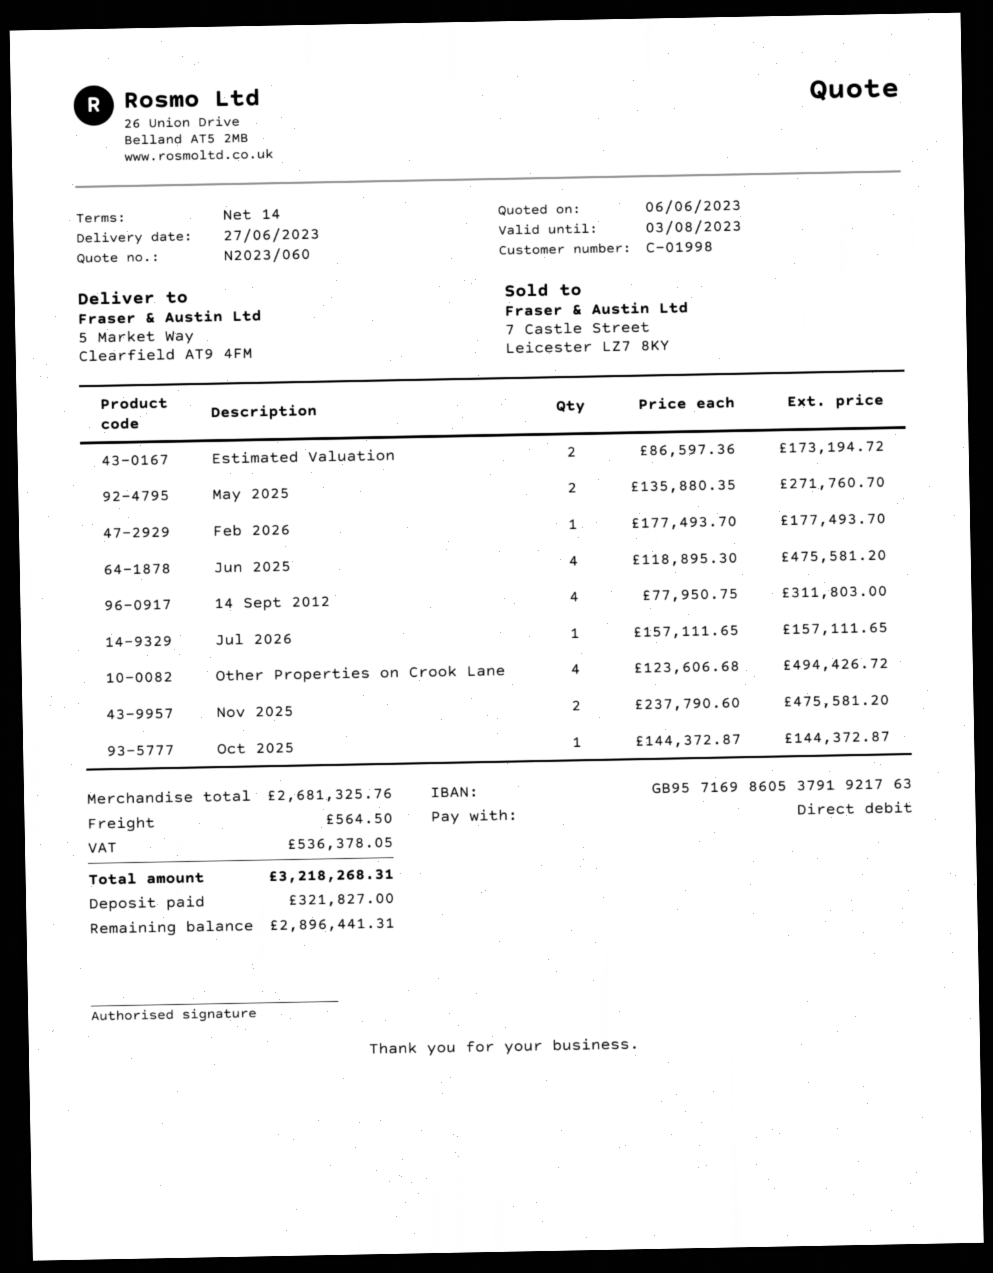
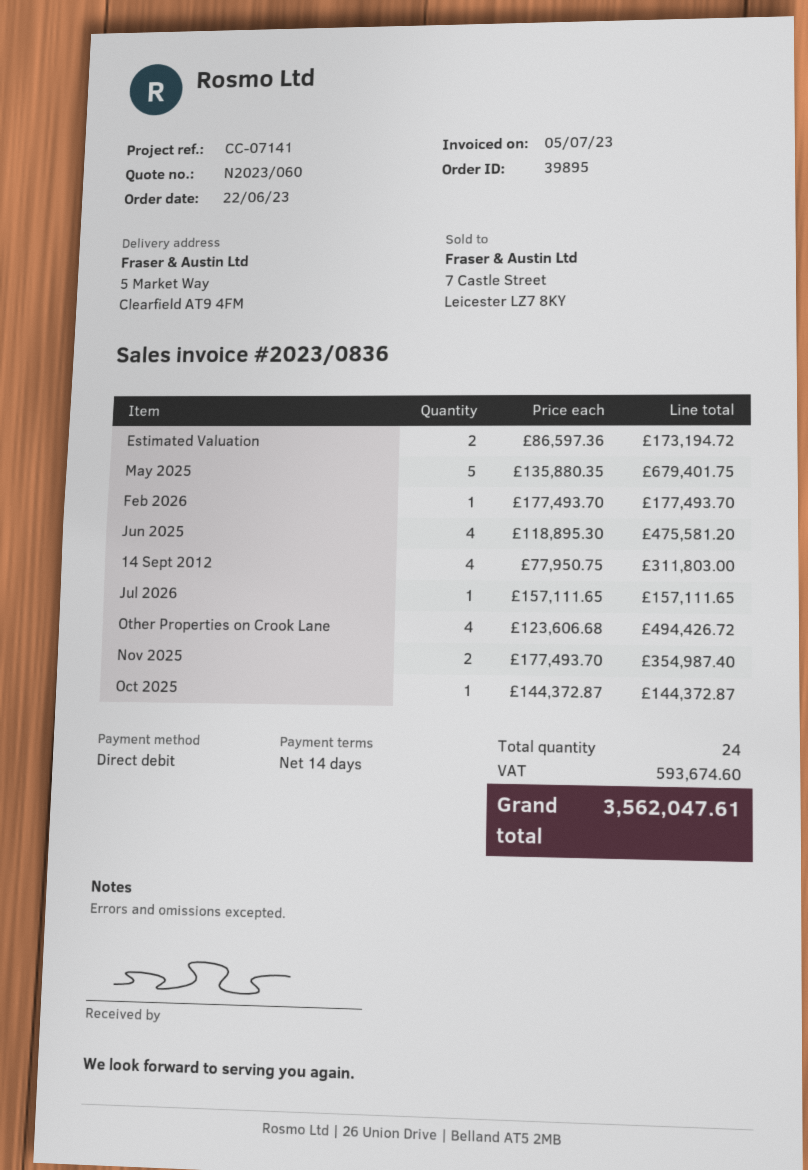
May 2025: 2 x 135880.35 = 271760.70 -> 5 x 135880.35 = 679401.75
Nov 2025: 2 x 237790.60 = 475581.20 -> 2 x 177493.70 = 354987.40
shipping: 564.50 -> none
tax: 536378.05 -> 593674.60
total: 3218268.31 -> 3562047.61

